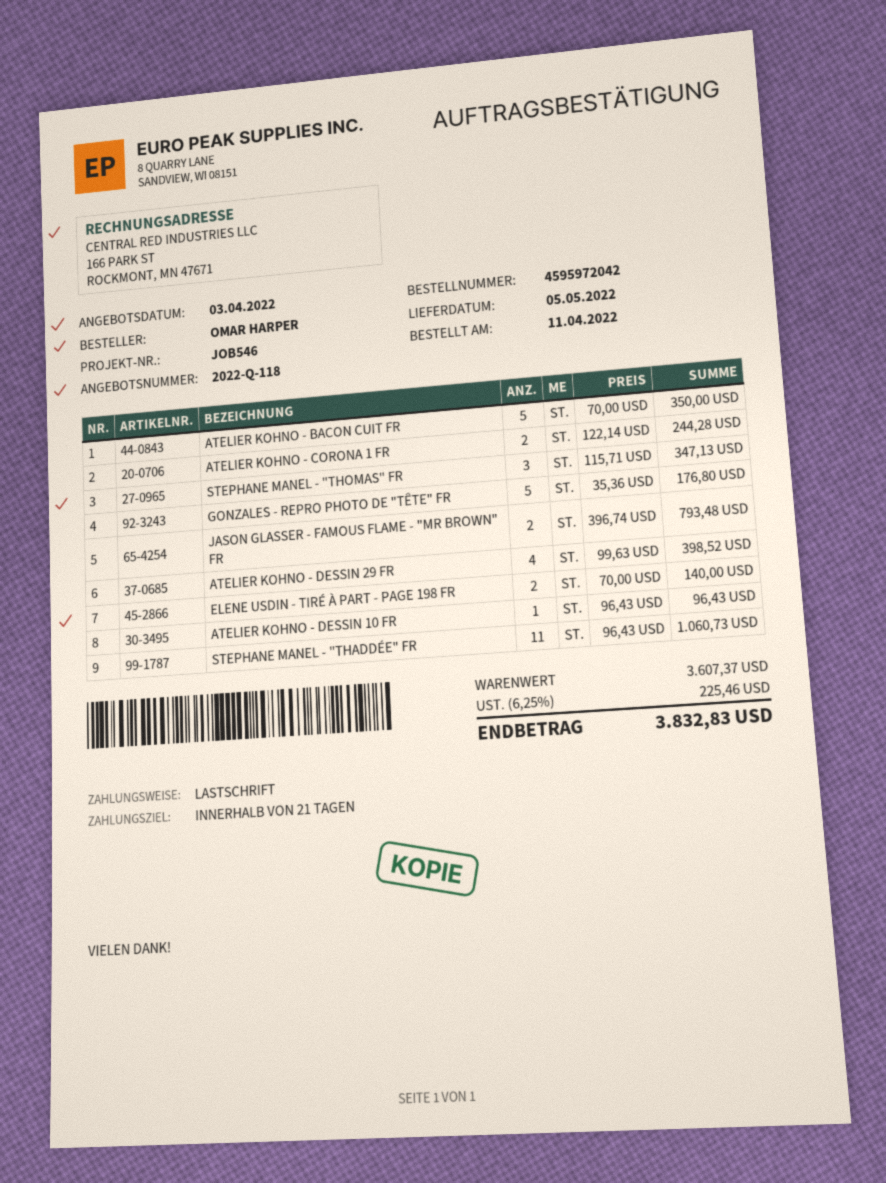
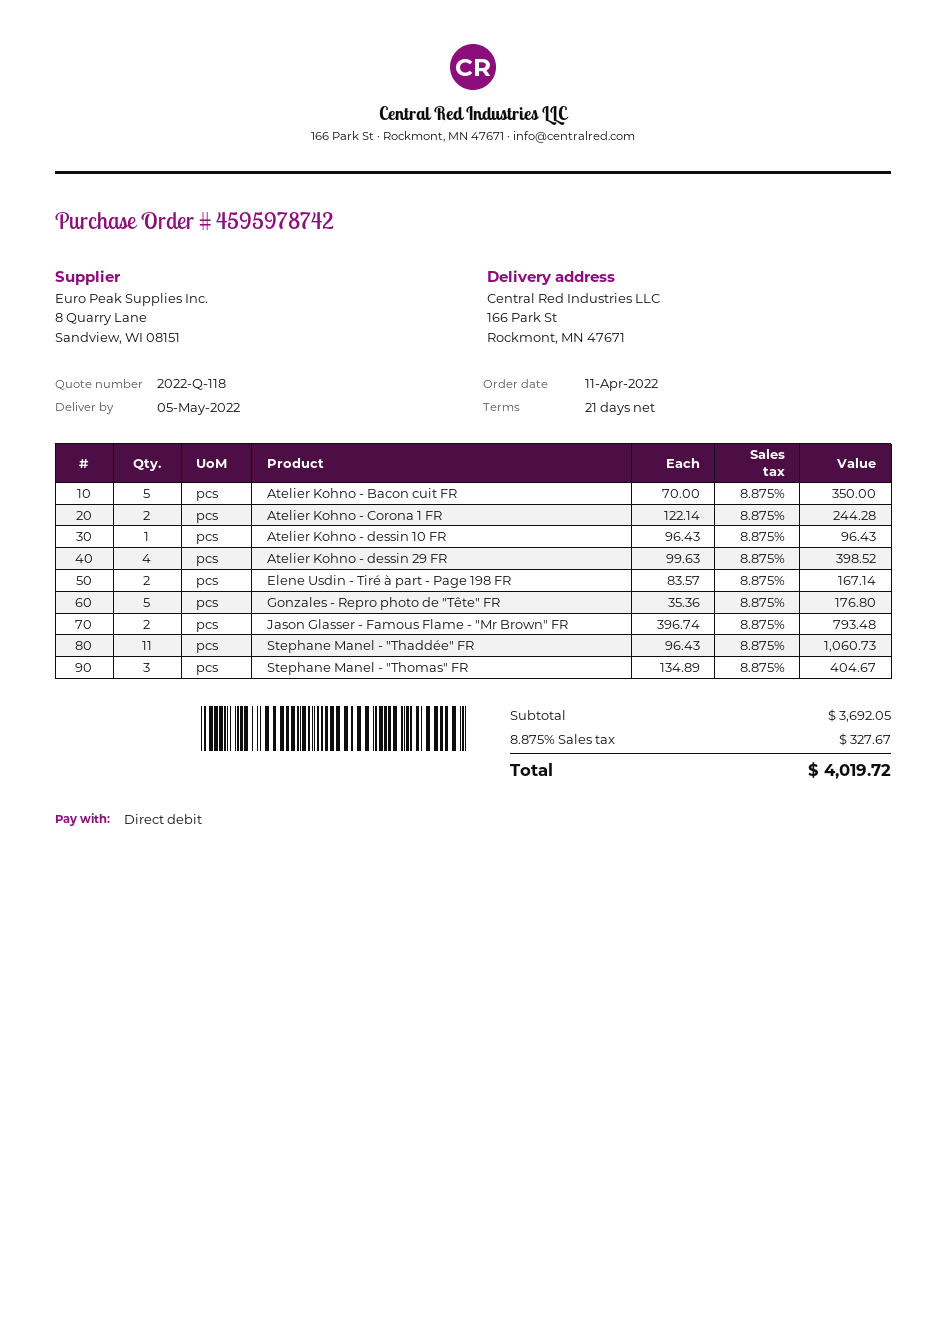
order number: 4595972042 -> 4595978742
STEPHANE MANEL - "THOMAS" FR: 3 x 115.71 = 347.13 -> 3 x 134.89 = 404.67
ELENE USDIN - TIRÉ À PART - PAGE 198 FR: 2 x 70.00 = 140.00 -> 2 x 83.57 = 167.14
subtotal: 3607.37 -> 3692.05
tax: 6.25% = 225.46 -> 8.875% = 327.67
total: 3832.83 -> 4019.72

